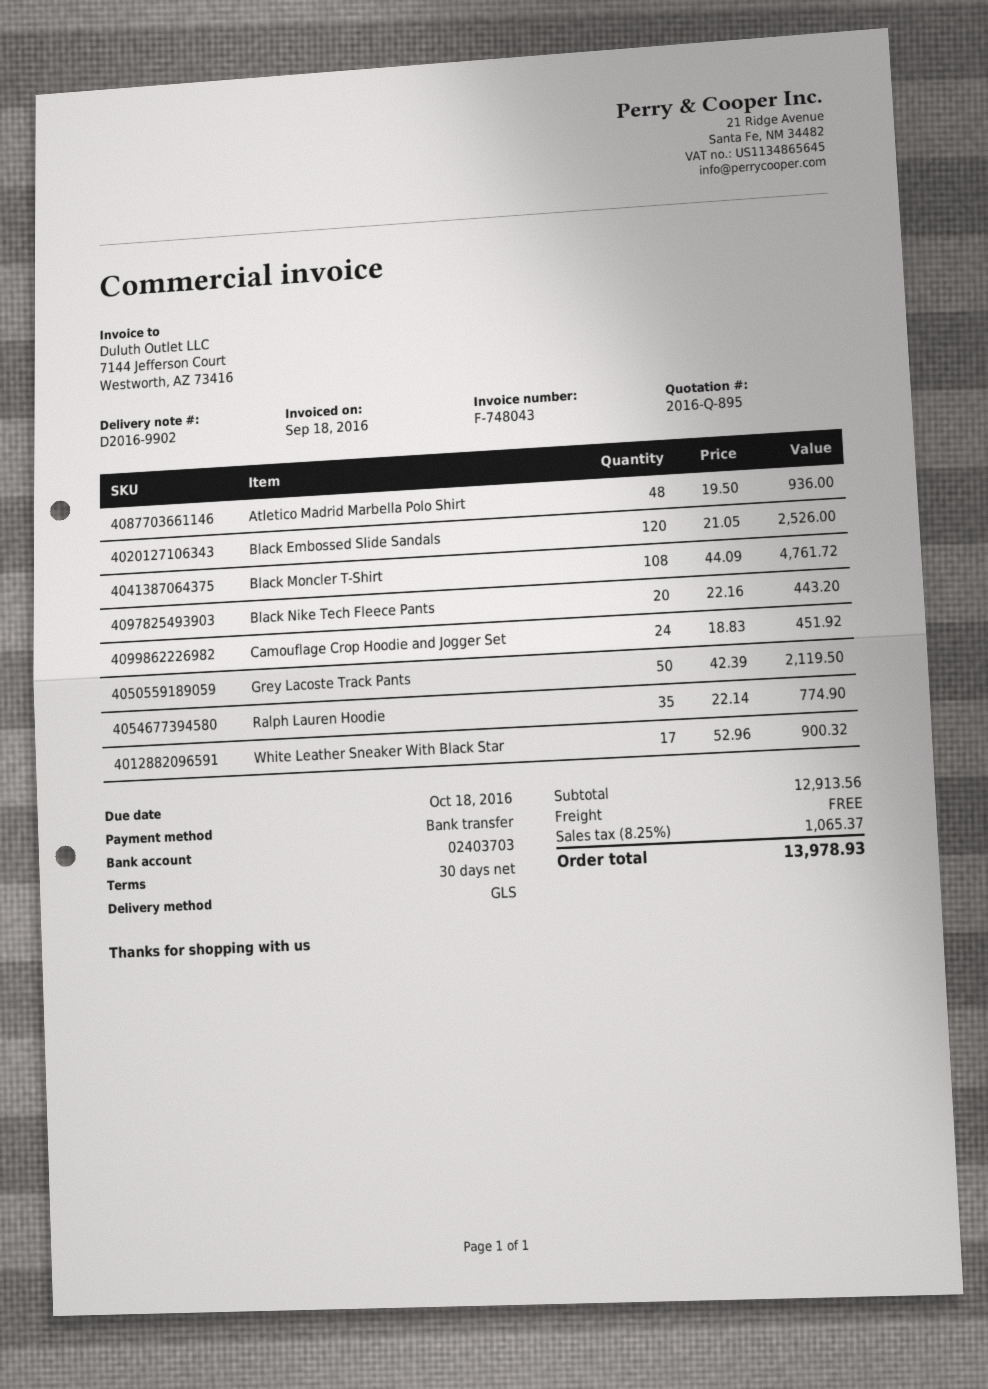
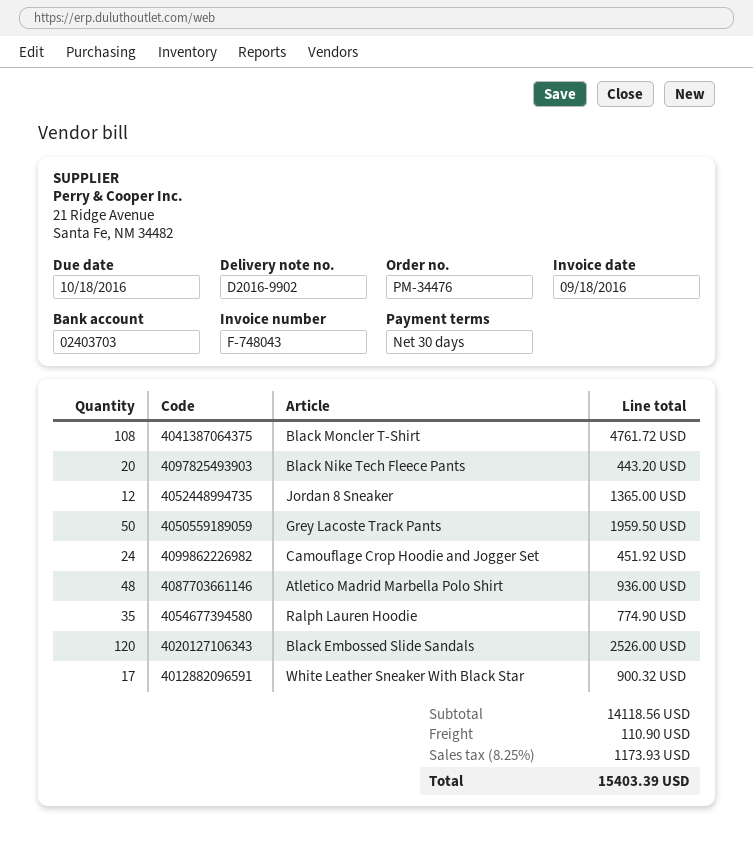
Grey Lacoste Track Pants: 50 for 2119.50 -> 50 for 1959.50
Jordan 8 Sneaker: none -> 12 for 1365.00
subtotal: 12913.56 -> 14118.56
shipping: 0.00 -> 110.90
tax: 8.25% = 1065.37 -> 8.25% = 1173.93
total: 13978.93 -> 15403.39

